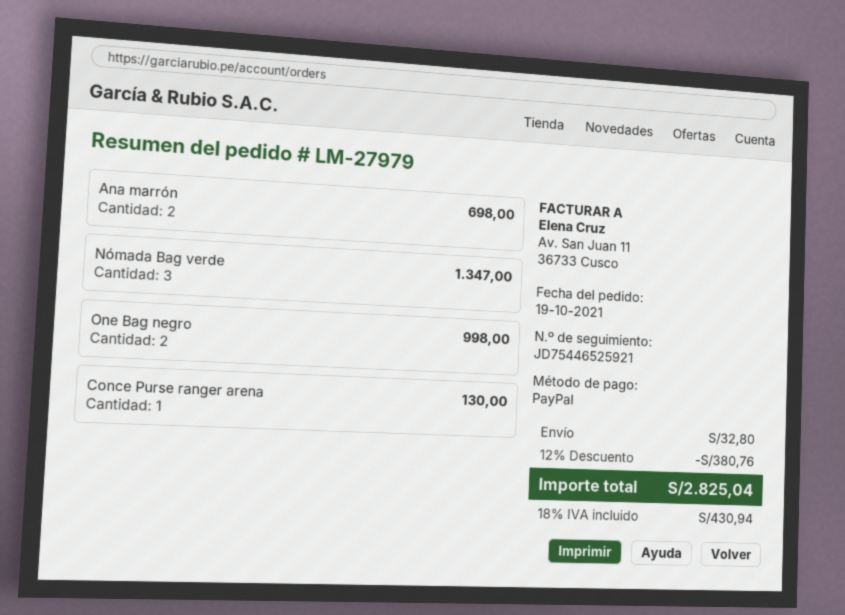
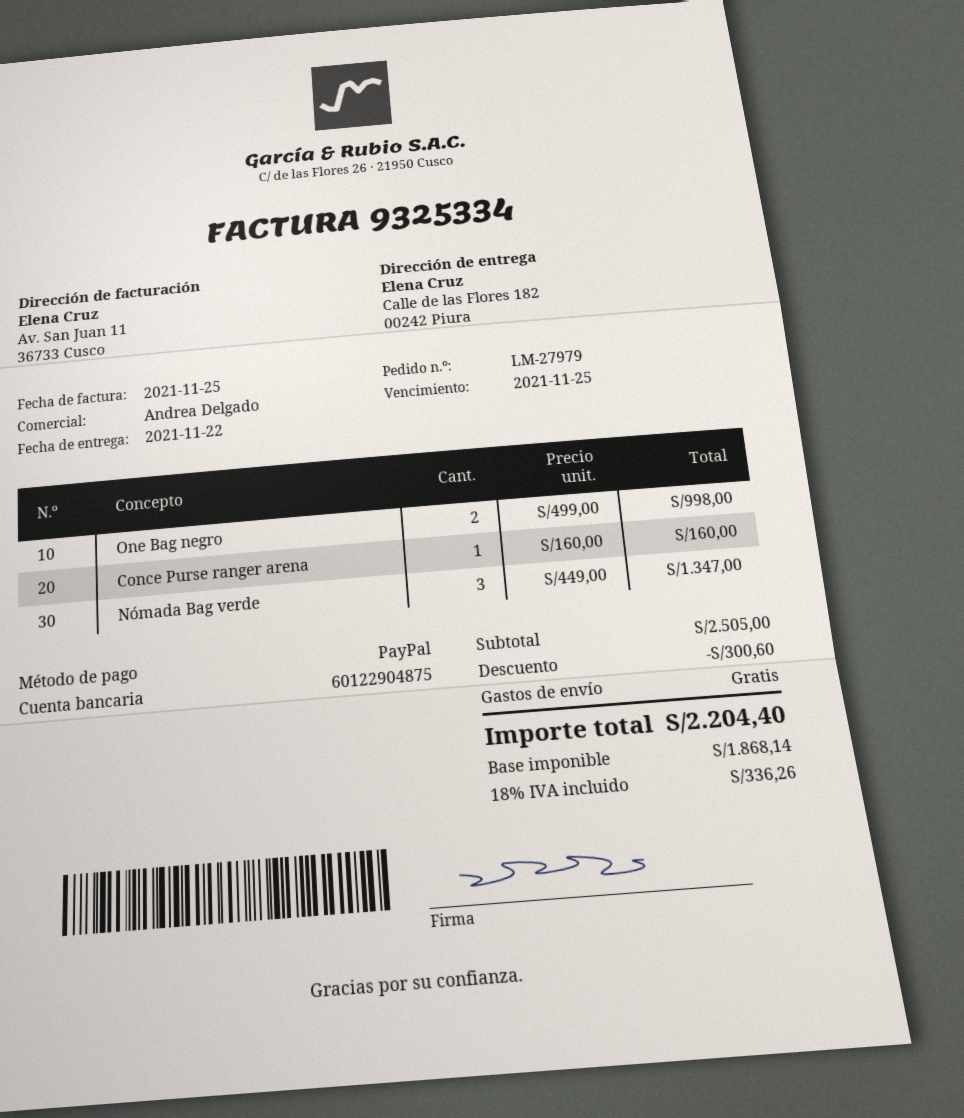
Ana marrón: 2 for 698.00 -> none
Conce Purse ranger arena: 1 for 130.00 -> 1 for 160.00
discount: 380.76 -> 300.60
shipping: 32.80 -> 0.00
tax: 18% = 430.94 -> 18% = 336.26
total: 2825.04 -> 2204.40

